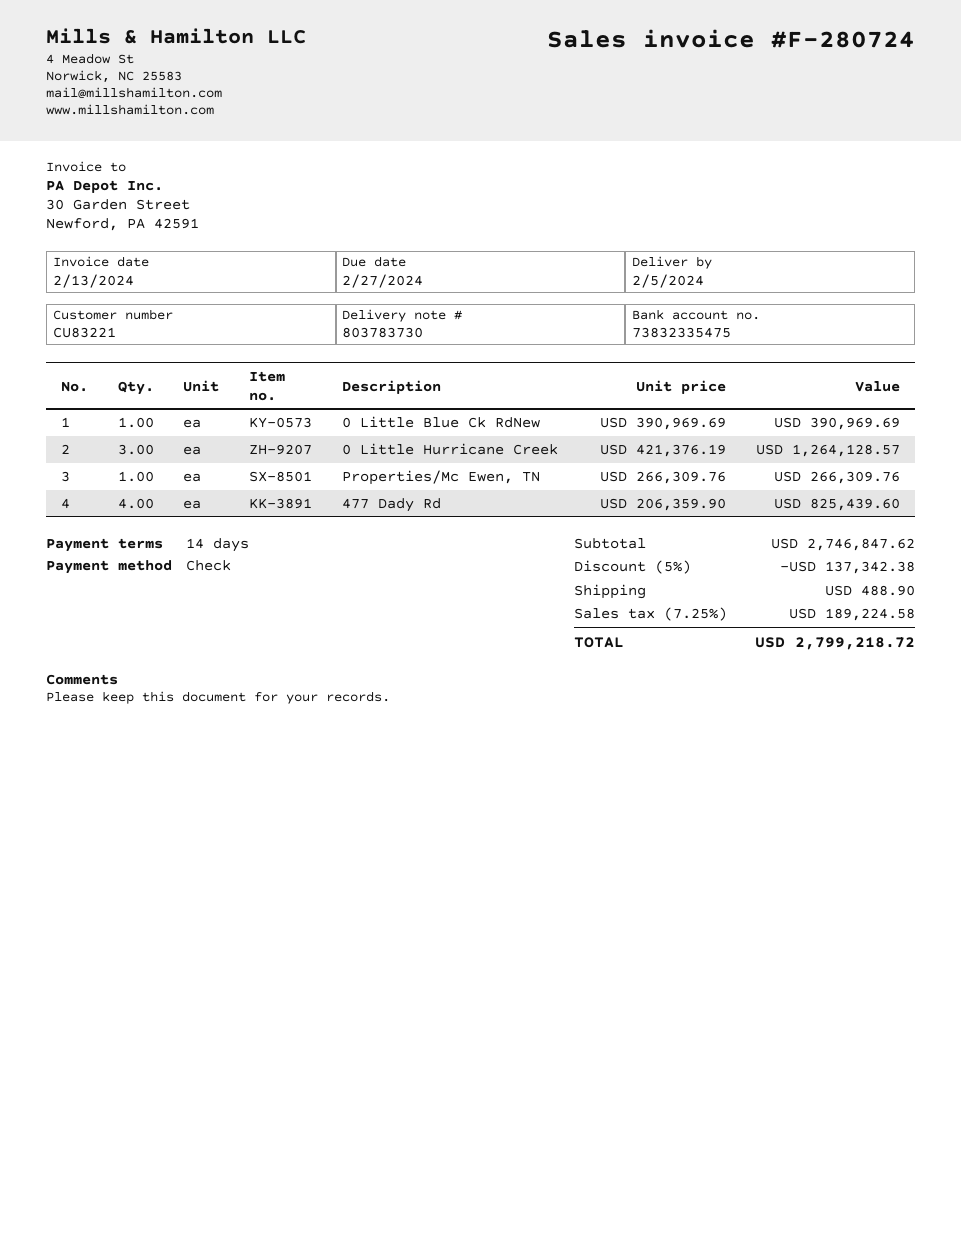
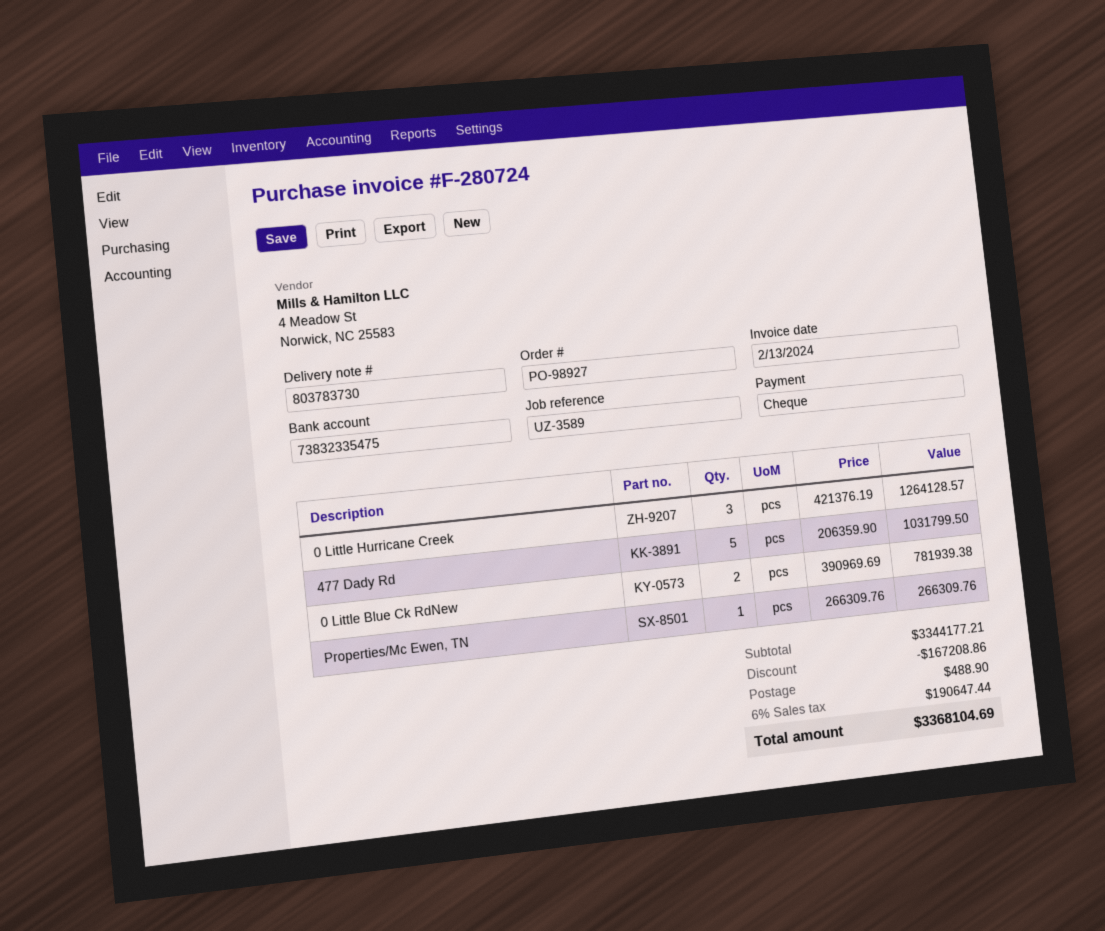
0 Little Blue Ck RdNew: 1 x 390969.69 = 390969.69 -> 2 x 390969.69 = 781939.38
477 Dady Rd: 4 x 206359.90 = 825439.60 -> 5 x 206359.90 = 1031799.50
subtotal: 2746847.62 -> 3344177.21
discount: 137342.38 -> 167208.86
tax: 7.25% = 189224.58 -> 6% = 190647.44
total: 2799218.72 -> 3368104.69

